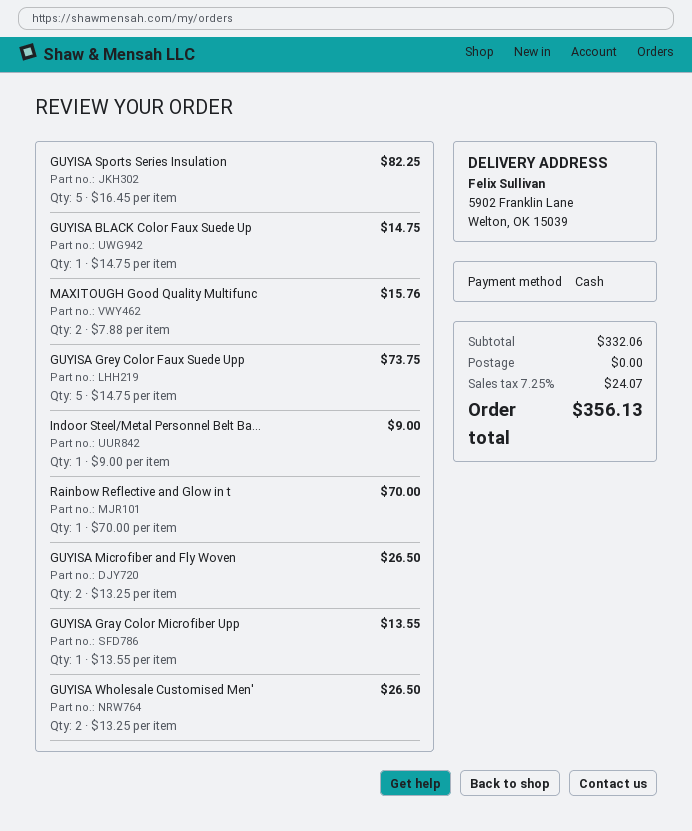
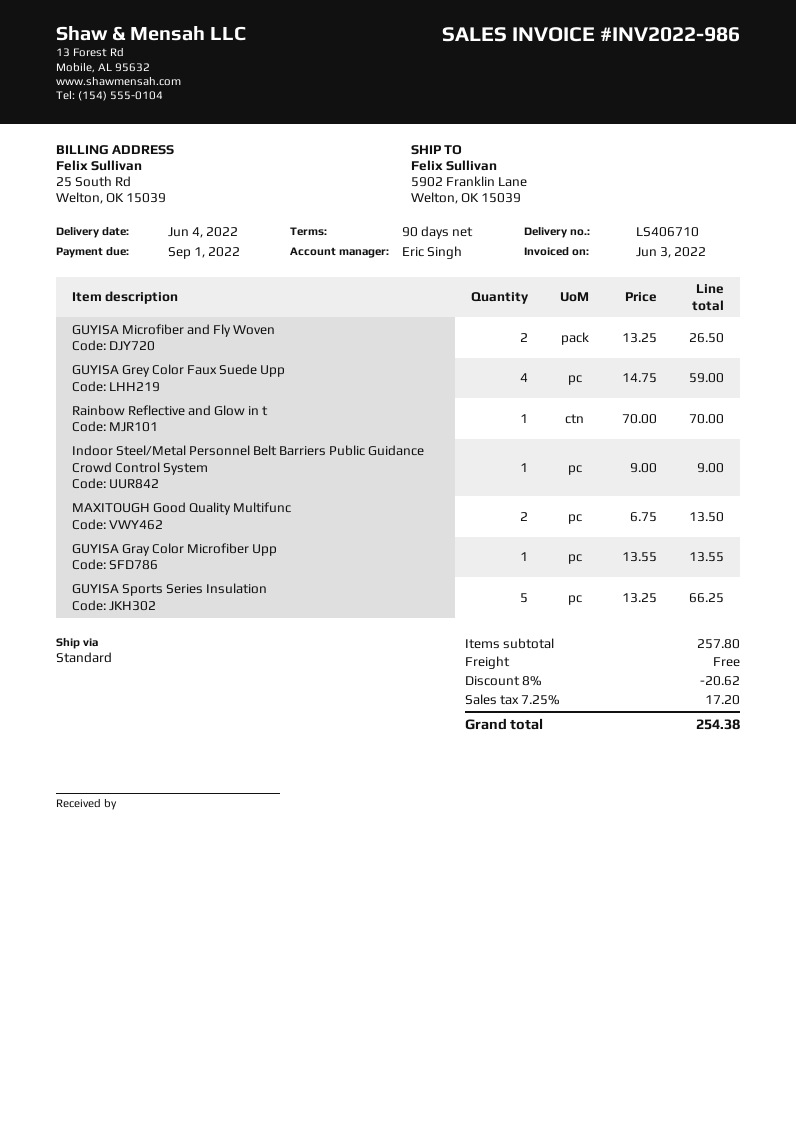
GUYISA Sports Series Insulation: 5 x 16.45 = 82.25 -> 5 x 13.25 = 66.25
GUYISA BLACK Color Faux Suede Up: 1 x 14.75 = 14.75 -> none
MAXITOUGH Good Quality Multifunc: 2 x 7.88 = 15.76 -> 2 x 6.75 = 13.50
GUYISA Grey Color Faux Suede Upp: 5 x 14.75 = 73.75 -> 4 x 14.75 = 59.00
GUYISA Wholesale Customised Men': 2 x 13.25 = 26.50 -> none
subtotal: 332.06 -> 257.80
discount: none -> 8% = 20.62
tax: 7.25% = 24.07 -> 7.25% = 17.20
total: 356.13 -> 254.38

